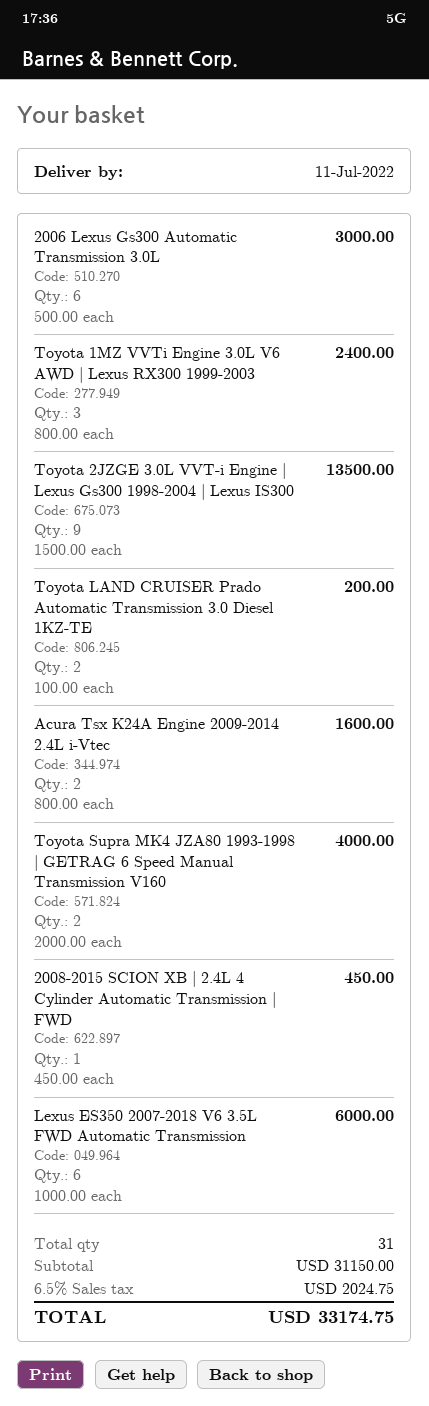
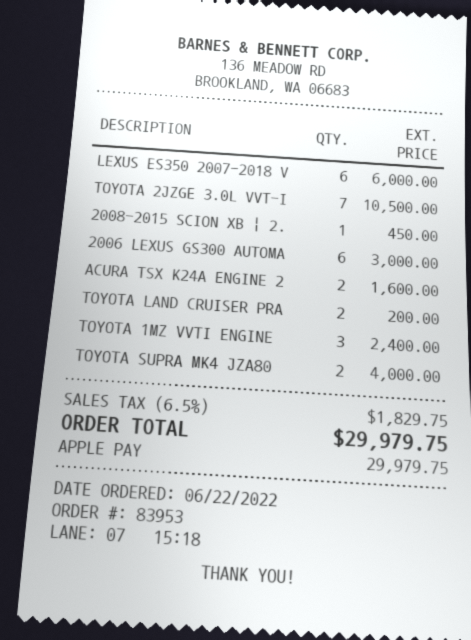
Toyota 2JZGE 3.0L VVT-i Engine | Lexus Gs300 1998-2004 | Lexus IS300: 9 for 13500.00 -> 7 for 10500.00
tax: 6.5% = 2024.75 -> 6.5% = 1829.75
total: 33174.75 -> 29979.75

